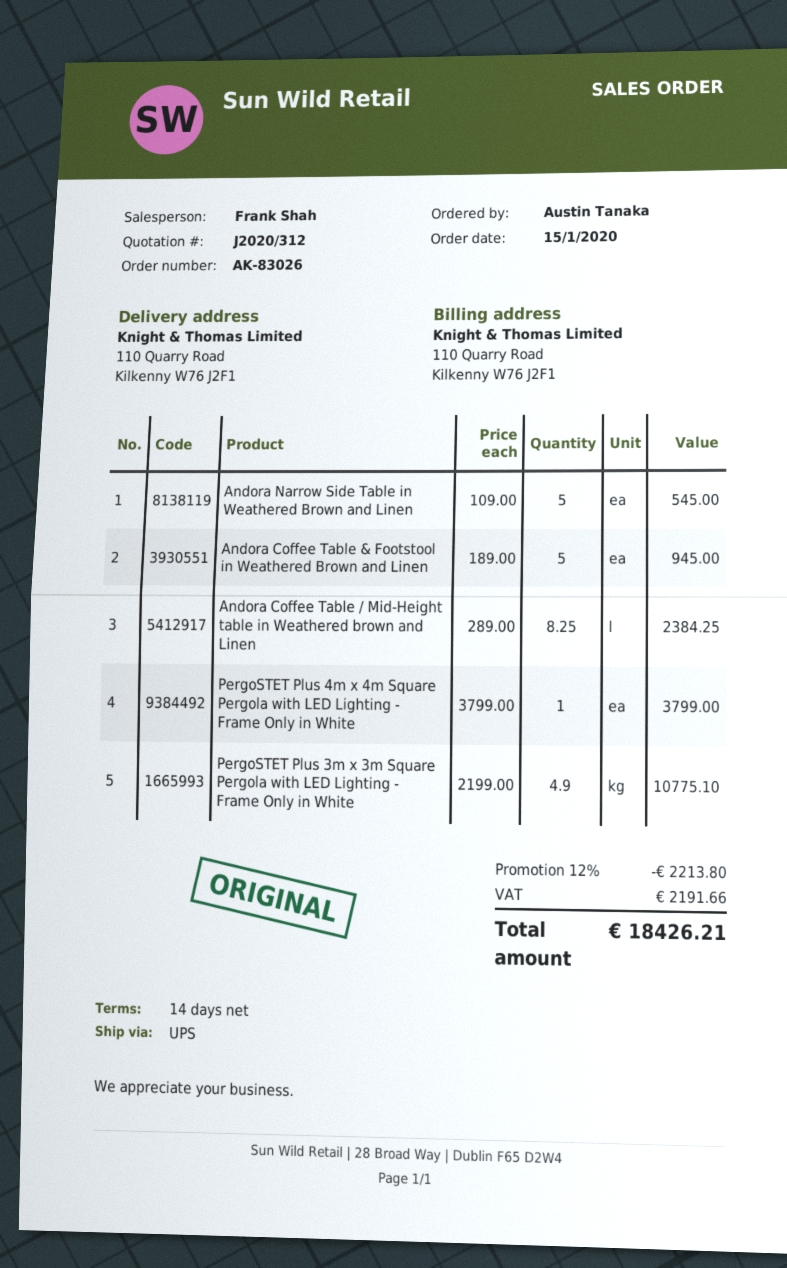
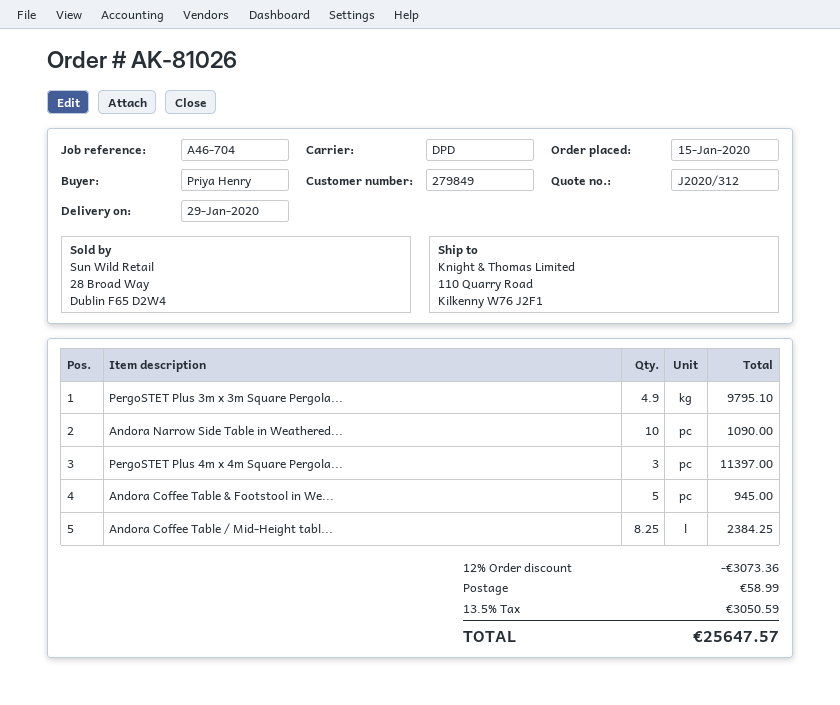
order number: AK-83026 -> AK-81026
ordered by: Austin Tanaka -> Priya Henry
shipping method: UPS -> DPD
Andora Narrow Side Table in Weathered Brown and Linen: 5 for 545.00 -> 10 for 1090.00
PergoSTET Plus 4m x 4m Square Pergola with LED Lighting - Frame Only in White: 1 for 3799.00 -> 3 for 11397.00
PergoSTET Plus 3m x 3m Square Pergola with LED Lighting - Frame Only in White: 4.9 for 10775.10 -> 4.9 for 9795.10
discount: 12% = 2213.80 -> 12% = 3073.36
shipping: none -> 58.99
tax: 2191.66 -> 3050.59
total: 18426.21 -> 25647.57

